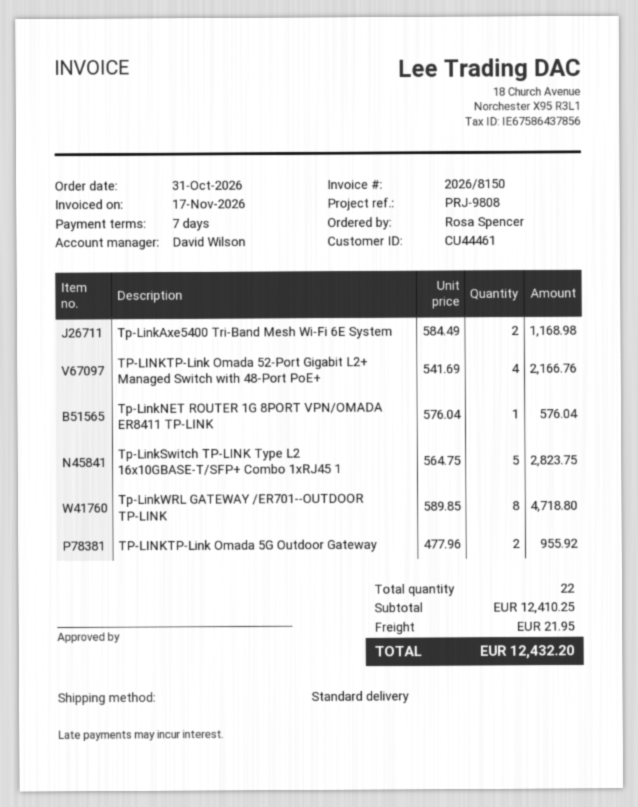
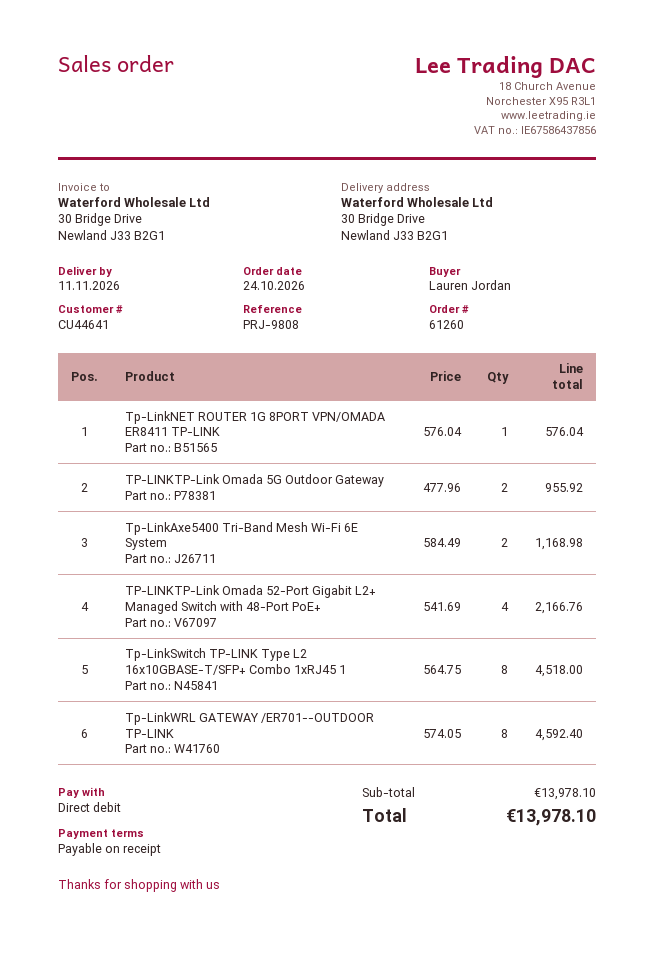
order date: 2026-10-31 -> 2026-10-24
payment terms: 7 days -> on receipt
customer number: CU44461 -> CU44641
ordered by: Rosa Spencer -> Lauren Jordan
Tp-LinkSwitch TP-LINK Type L2 16x10GBASE-T/SFP+ Combo 1xRJ45 1: 5 x 564.75 = 2823.75 -> 8 x 564.75 = 4518.00
Tp-LinkWRL GATEWAY /ER701--OUTDOOR TP-LINK: 8 x 589.85 = 4718.80 -> 8 x 574.05 = 4592.40
subtotal: 12410.25 -> 13978.10
shipping: 21.95 -> none
total: 12432.20 -> 13978.10

